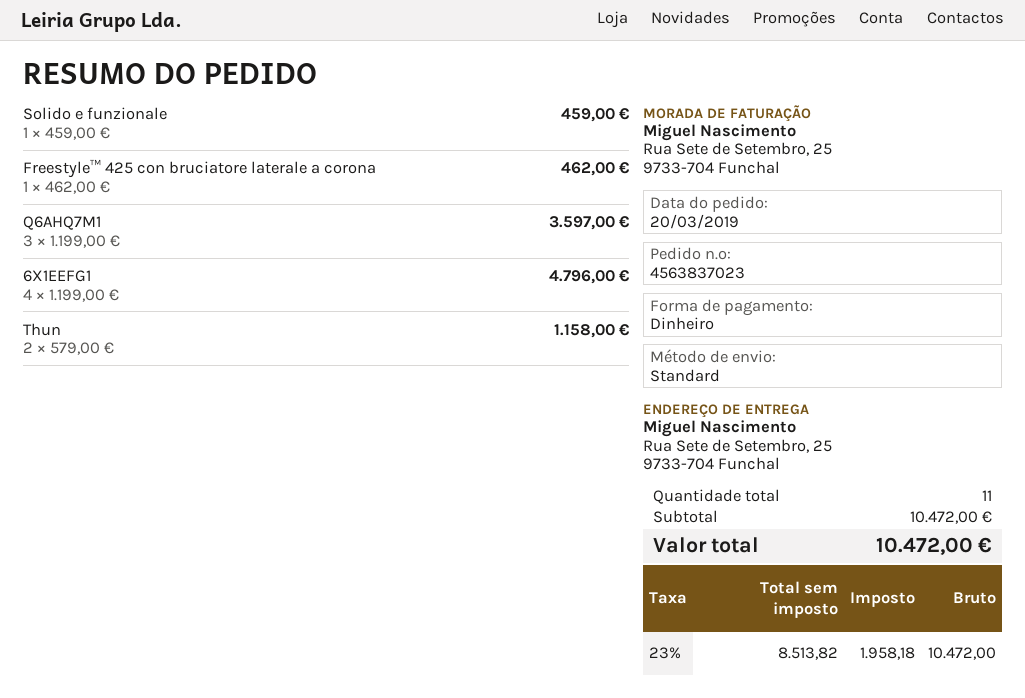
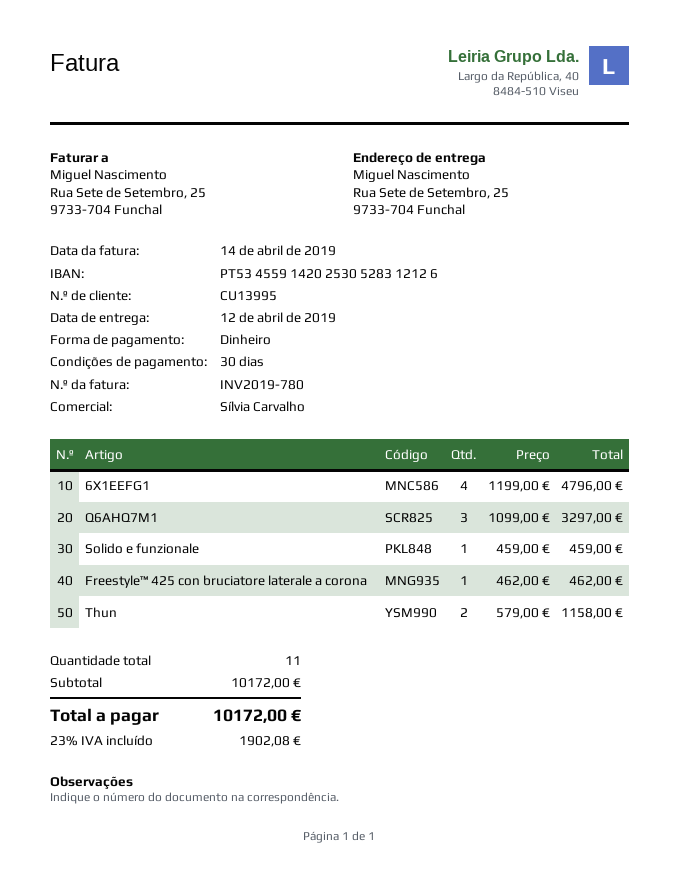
Q6AHQ7M1: 3 x 1199.00 = 3597.00 -> 3 x 1099.00 = 3297.00
subtotal: 10472.00 -> 10172.00
tax: 23% = 1958.18 -> 23% = 1902.08
total: 10472.00 -> 10172.00

